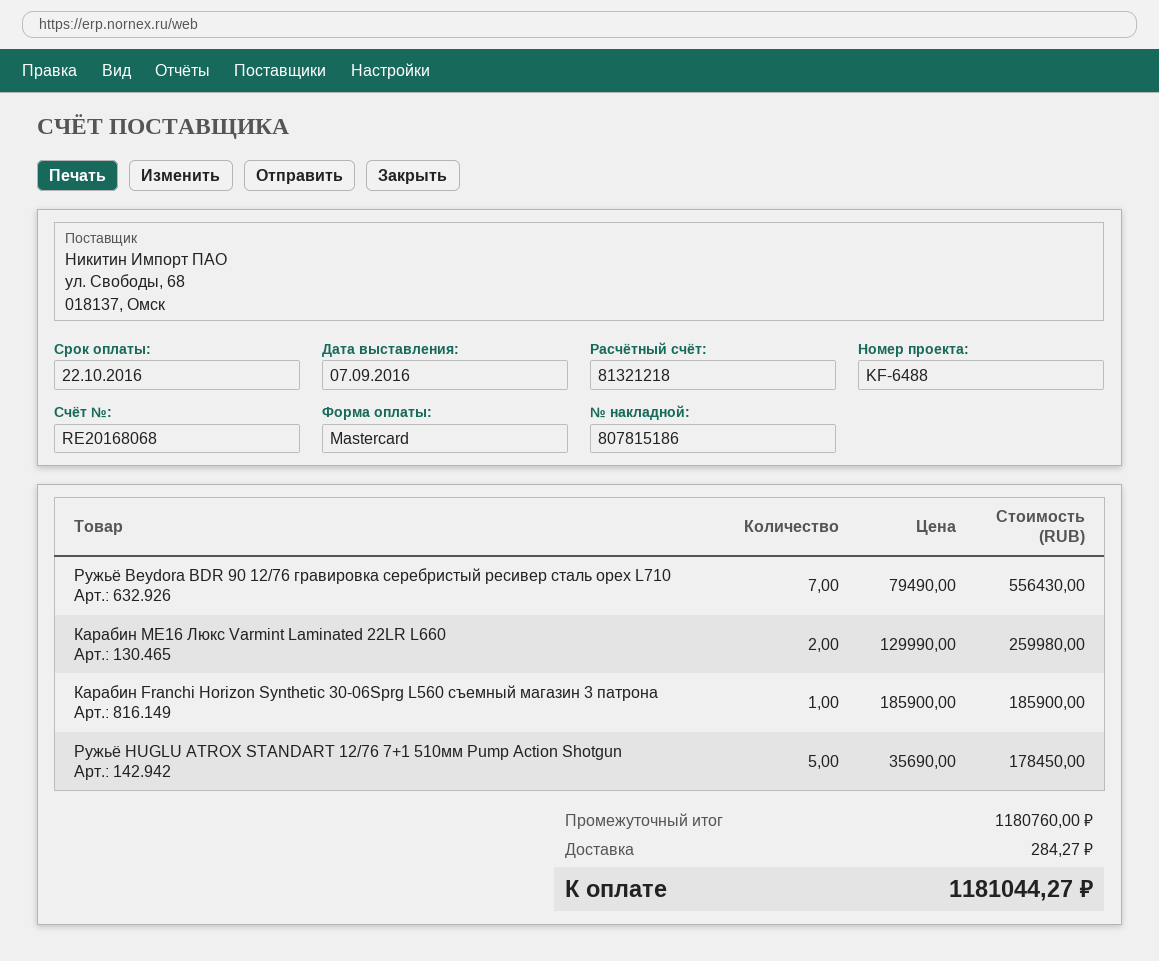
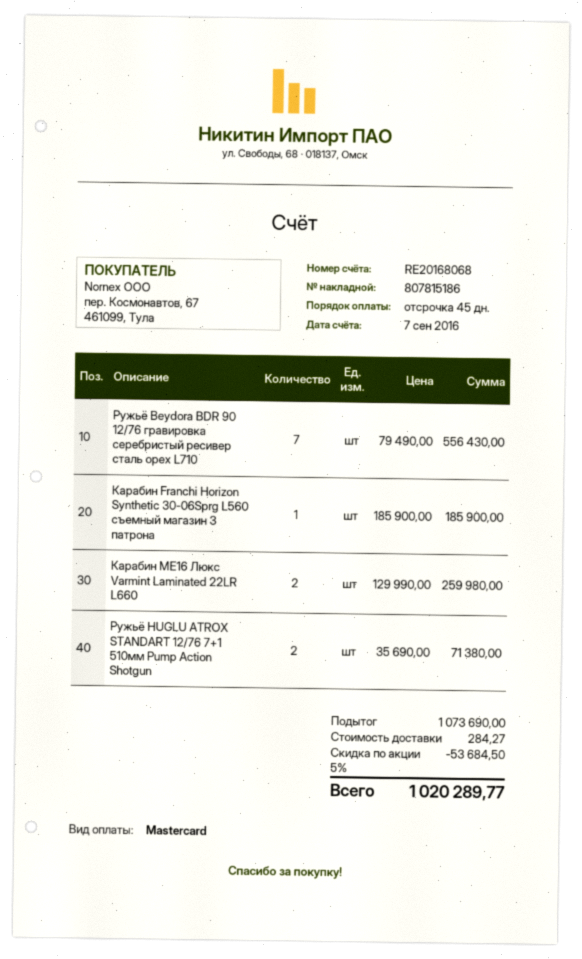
Ружьё HUGLU ATROX STANDART 12/76 7+1 510мм Pump Action Shotgun: 5 x 35690.00 = 178450.00 -> 2 x 35690.00 = 71380.00
subtotal: 1180760.00 -> 1073690.00
discount: none -> 5% = 53684.50
total: 1181044.27 -> 1020289.77

